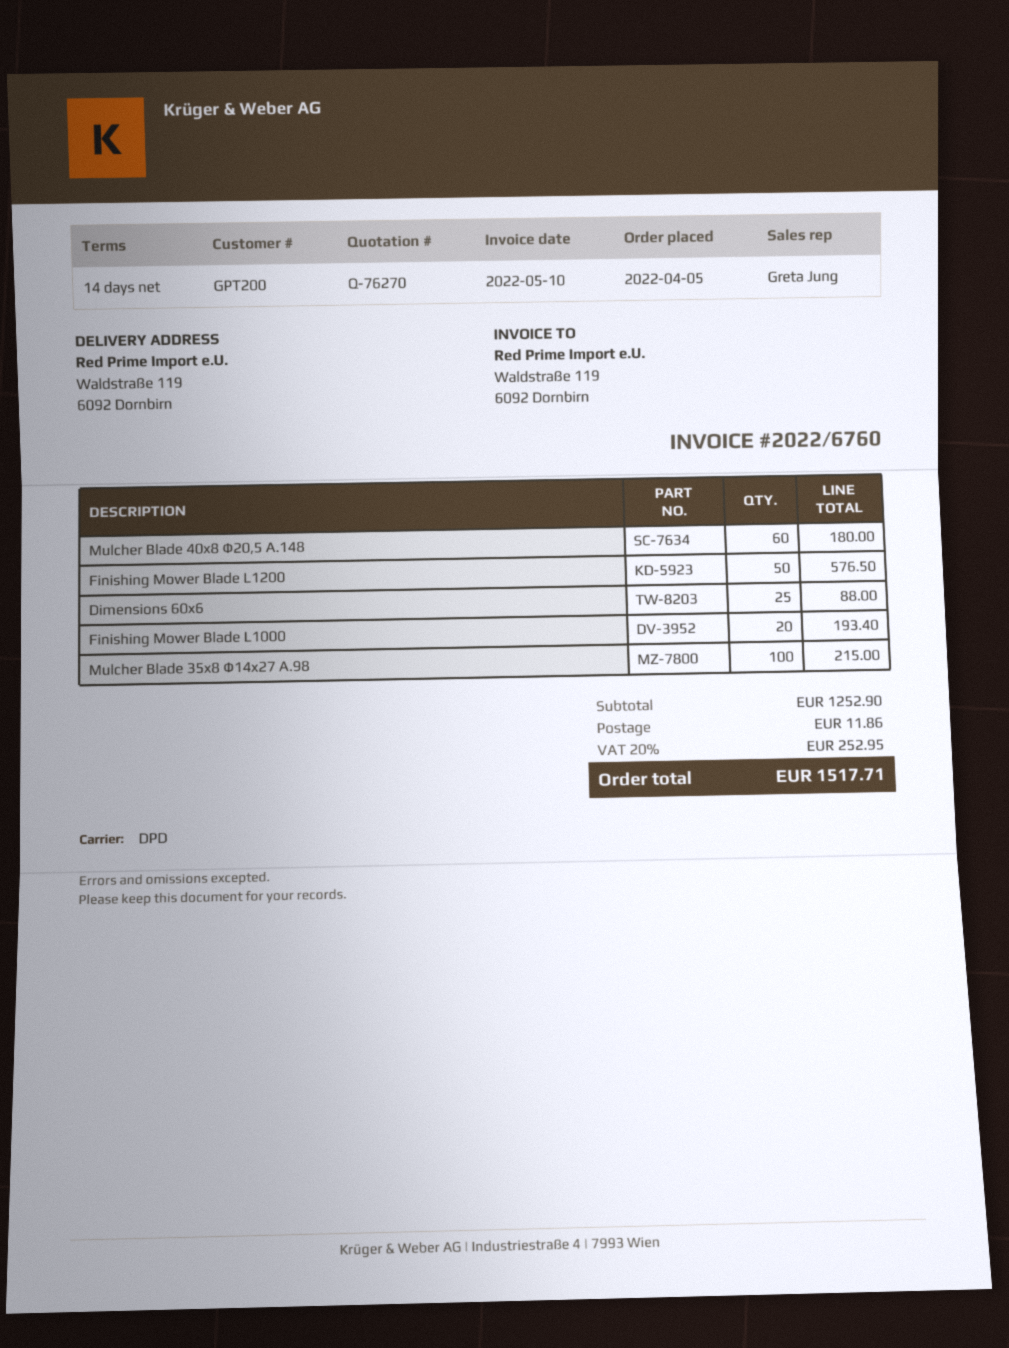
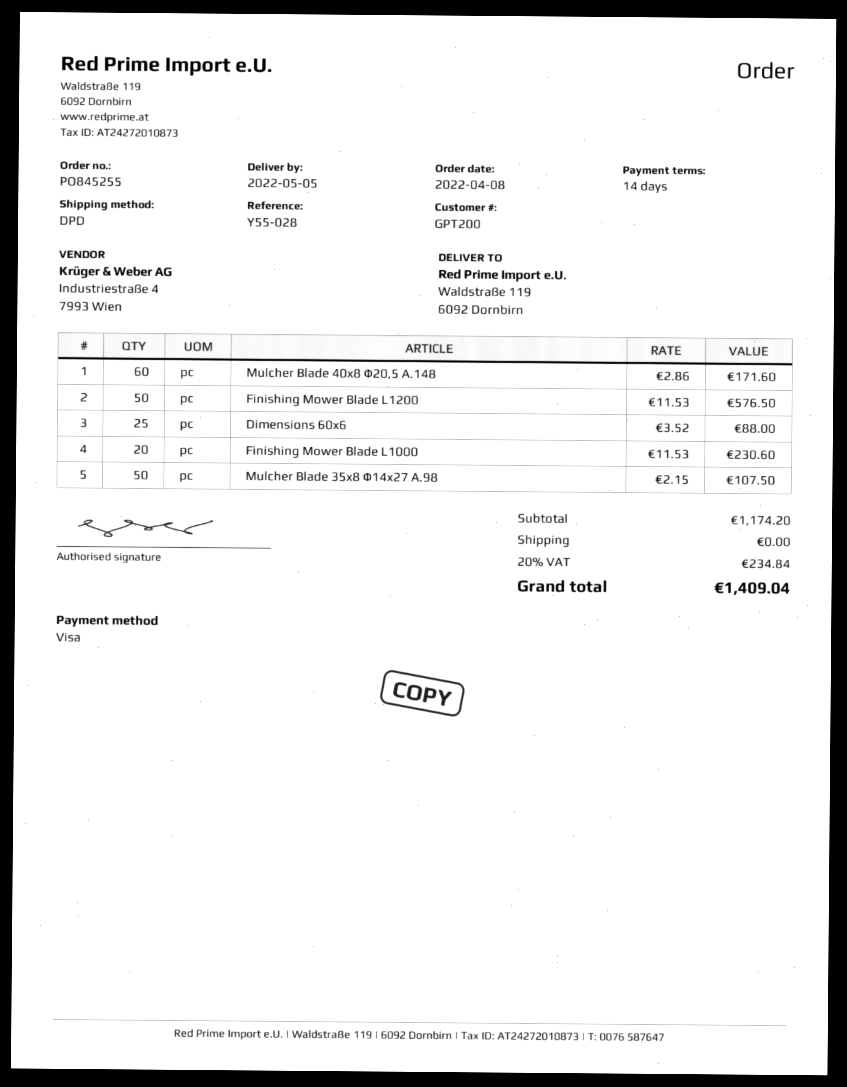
order date: 2022-04-05 -> 2022-04-08
Mulcher Blade 40x8 Φ20,5 Α.148: 60 for 180.00 -> 60 for 171.60
Finishing Mower Blade L1000: 20 for 193.40 -> 20 for 230.60
Mulcher Blade 35x8 Φ14x27 A.98: 100 for 215.00 -> 50 for 107.50
subtotal: 1252.90 -> 1174.20
shipping: 11.86 -> 0.00
tax: 20% = 252.95 -> 20% = 234.84
total: 1517.71 -> 1409.04

